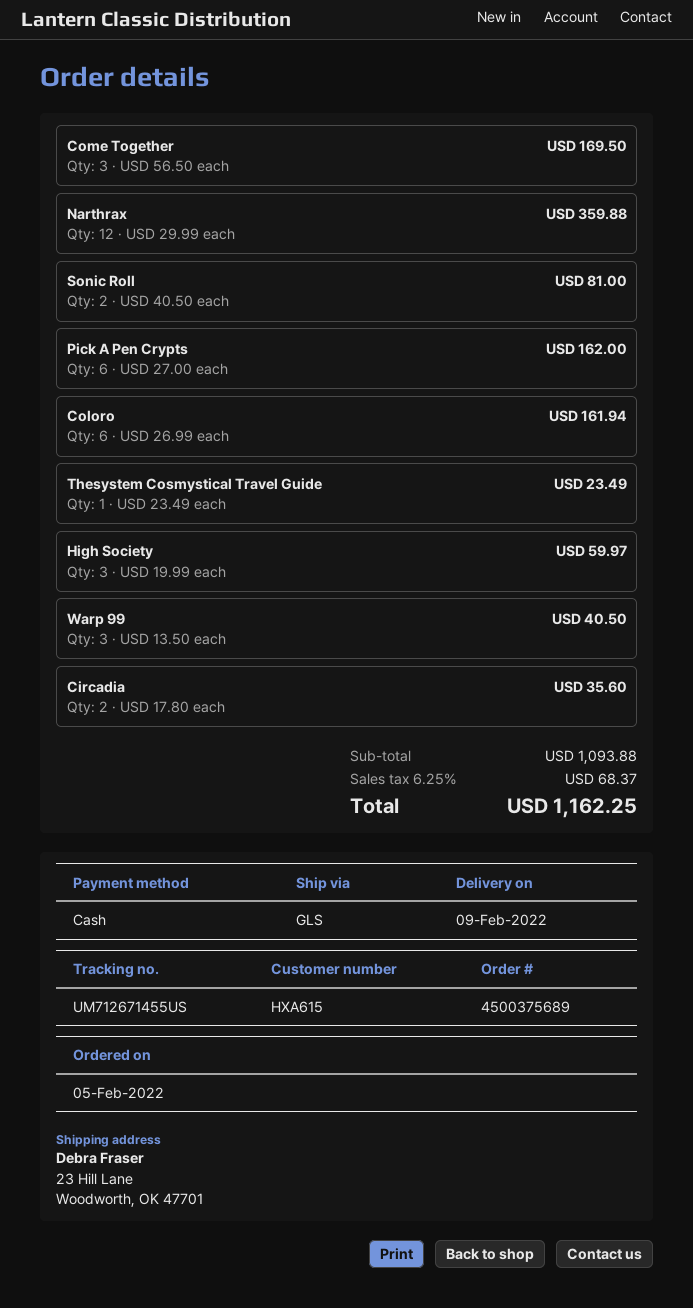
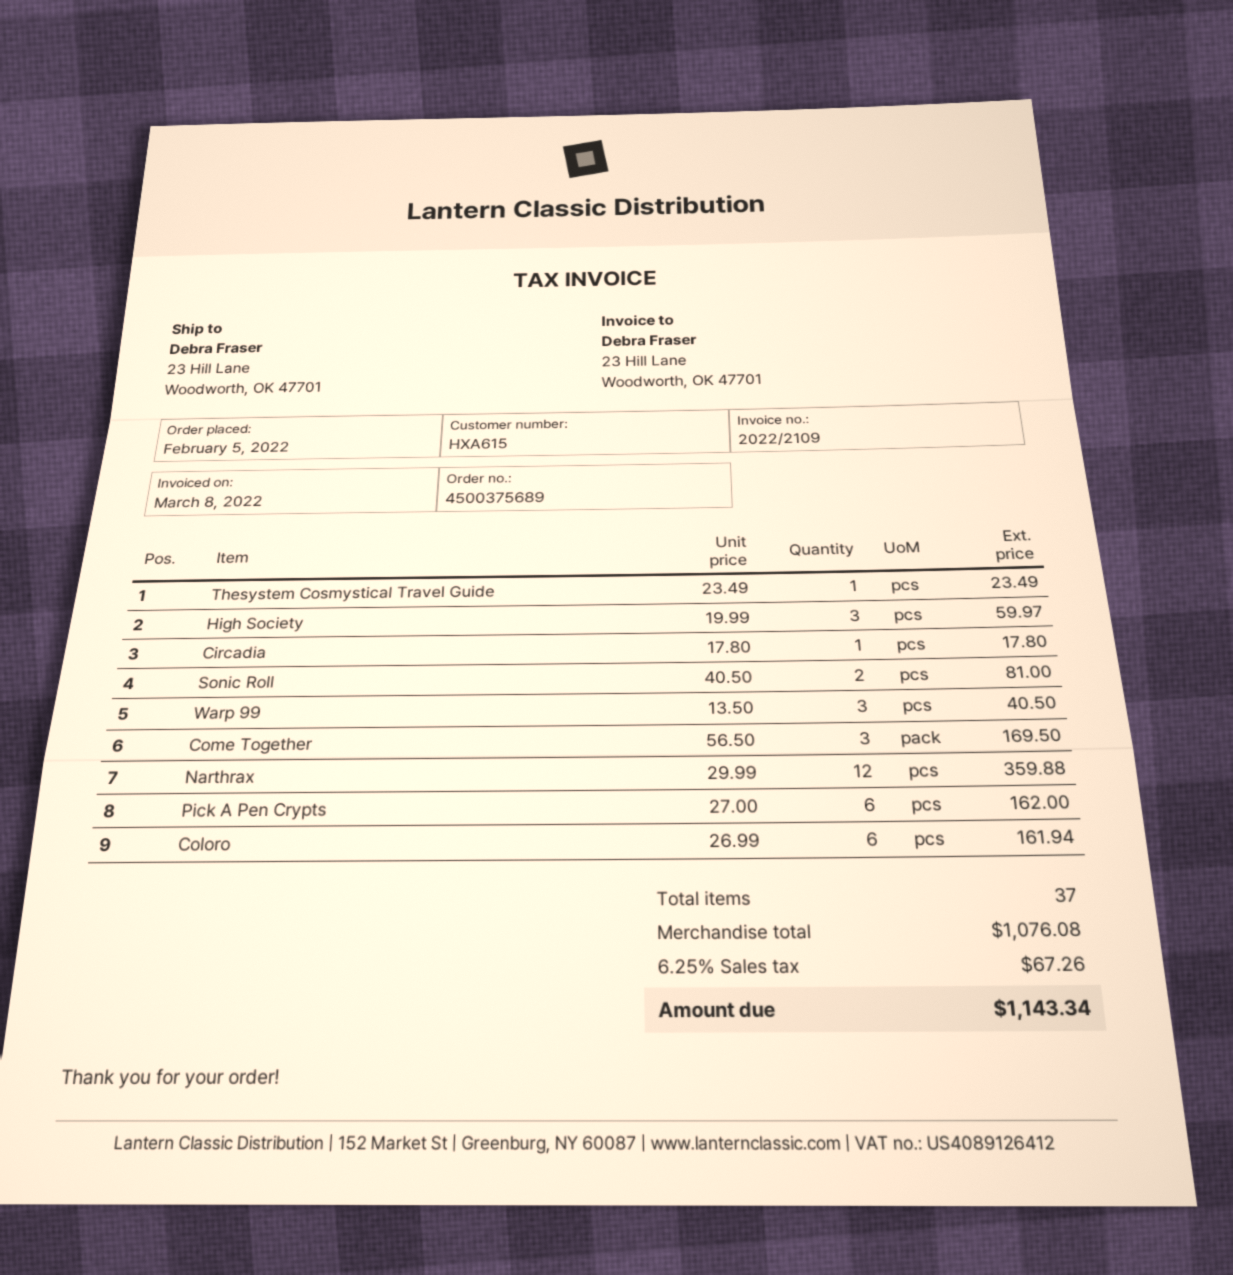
Circadia: 2 x 17.80 = 35.60 -> 1 x 17.80 = 17.80
subtotal: 1093.88 -> 1076.08
tax: 6.25% = 68.37 -> 6.25% = 67.26
total: 1162.25 -> 1143.34

